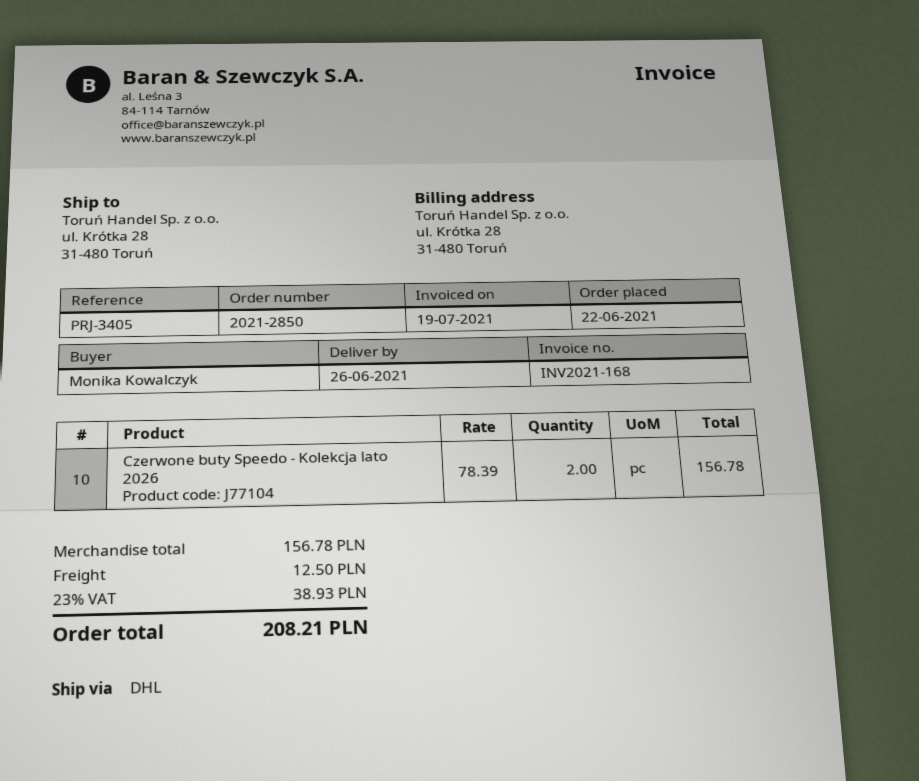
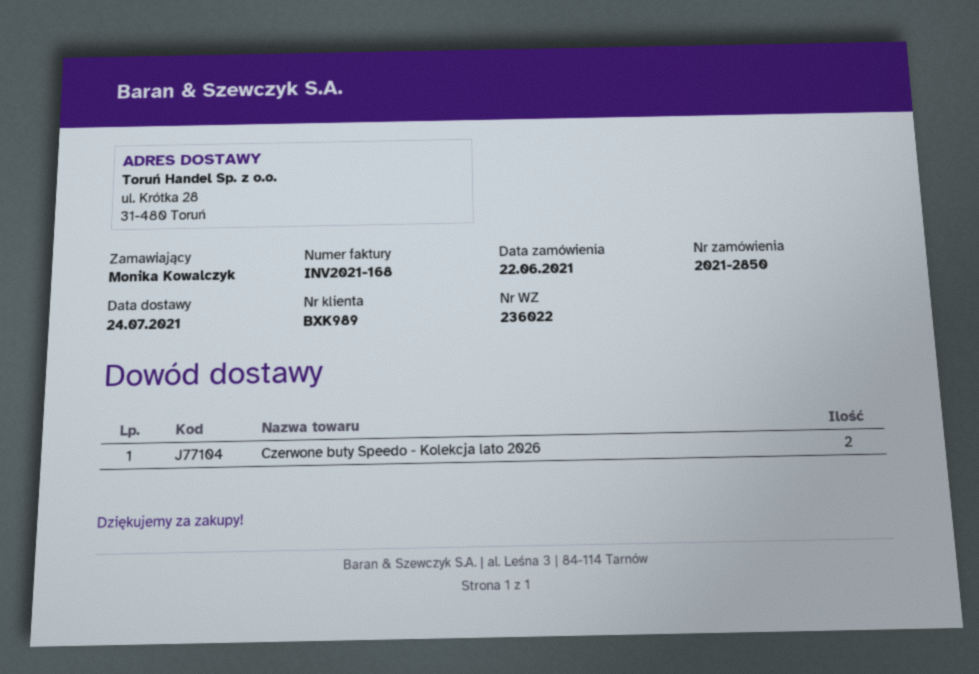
delivery date: 2021-06-26 -> 2021-07-24

